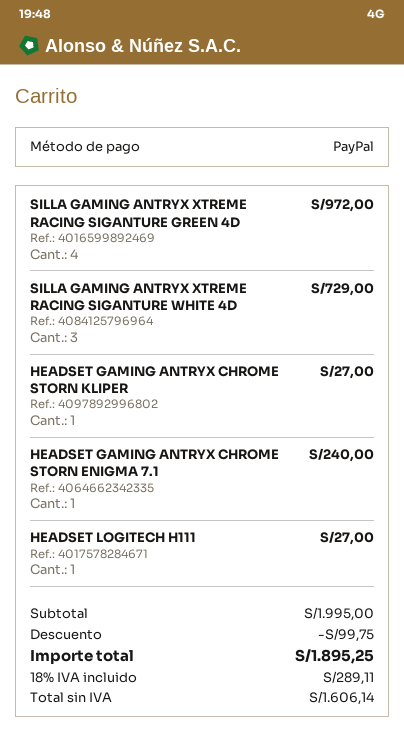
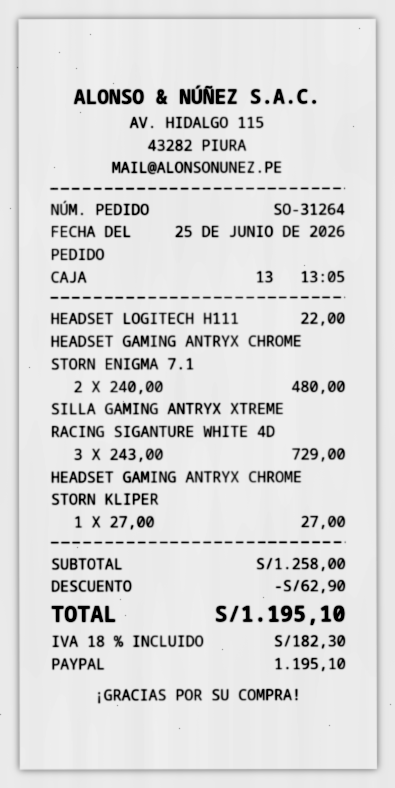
SILLA GAMING ANTRYX XTREME RACING SIGANTURE GREEN 4D: 4 for 972.00 -> none
HEADSET GAMING ANTRYX CHROME STORN ENIGMA 7.1: 1 for 240.00 -> 2 for 480.00
HEADSET LOGITECH H111: 1 for 27.00 -> 1 for 22.00
subtotal: 1995.00 -> 1258.00
discount: 99.75 -> 62.90
tax: 18% = 289.11 -> 18% = 182.30
total: 1895.25 -> 1195.10

